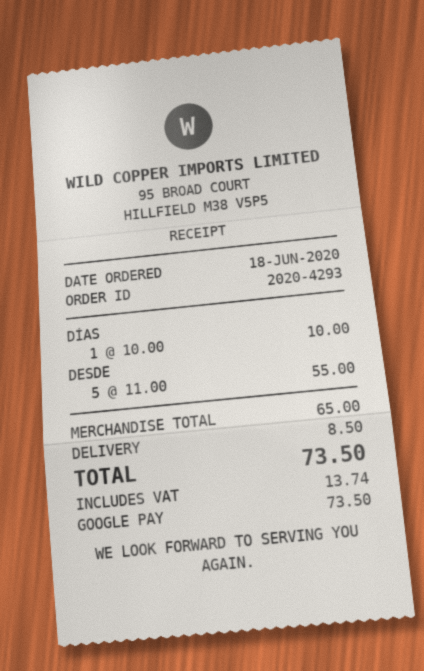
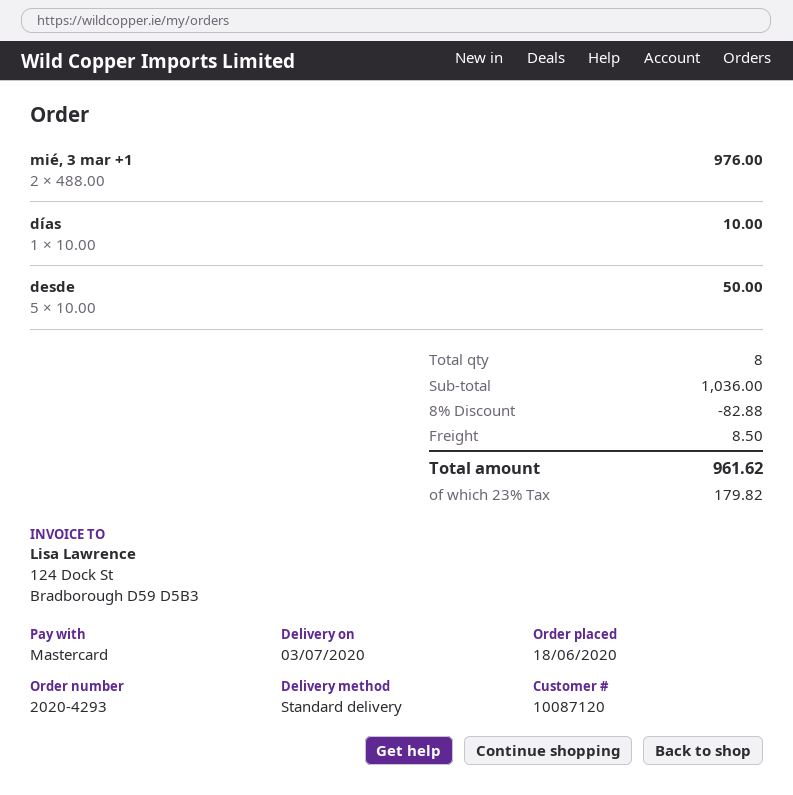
payment method: Google Pay -> Mastercard
DESDE: 5 x 11.00 = 55.00 -> 5 x 10.00 = 50.00
mié, 3 mar +1: none -> 2 x 488.00 = 976.00
subtotal: 65.00 -> 1036.00
discount: none -> 8% = 82.88
tax: 13.74 -> 179.82
total: 73.50 -> 961.62

